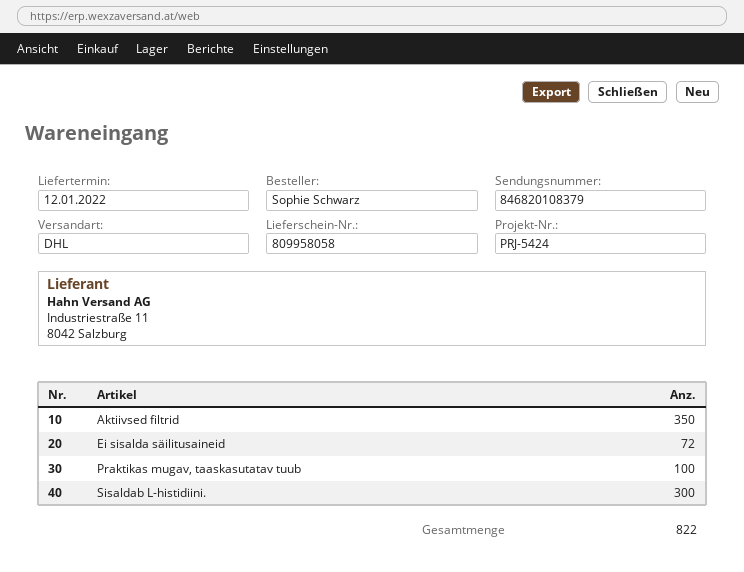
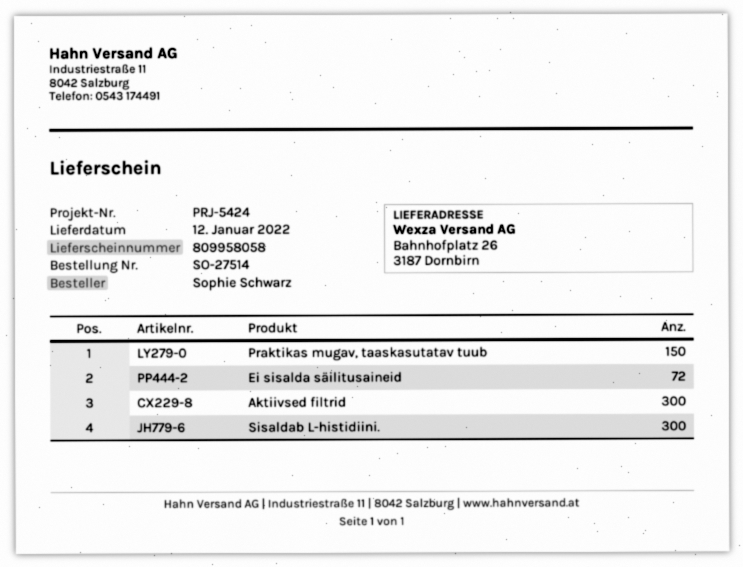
Aktiivsed filtrid: 350 -> 300
Praktikas mugav, taaskasutatav tuub: 100 -> 150

